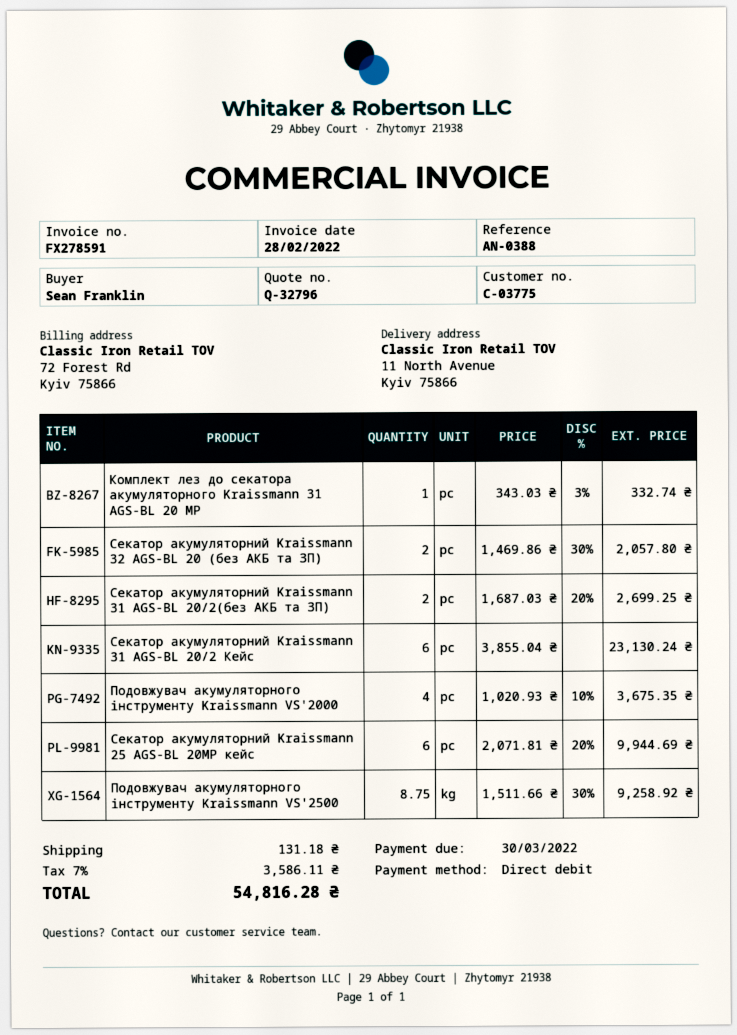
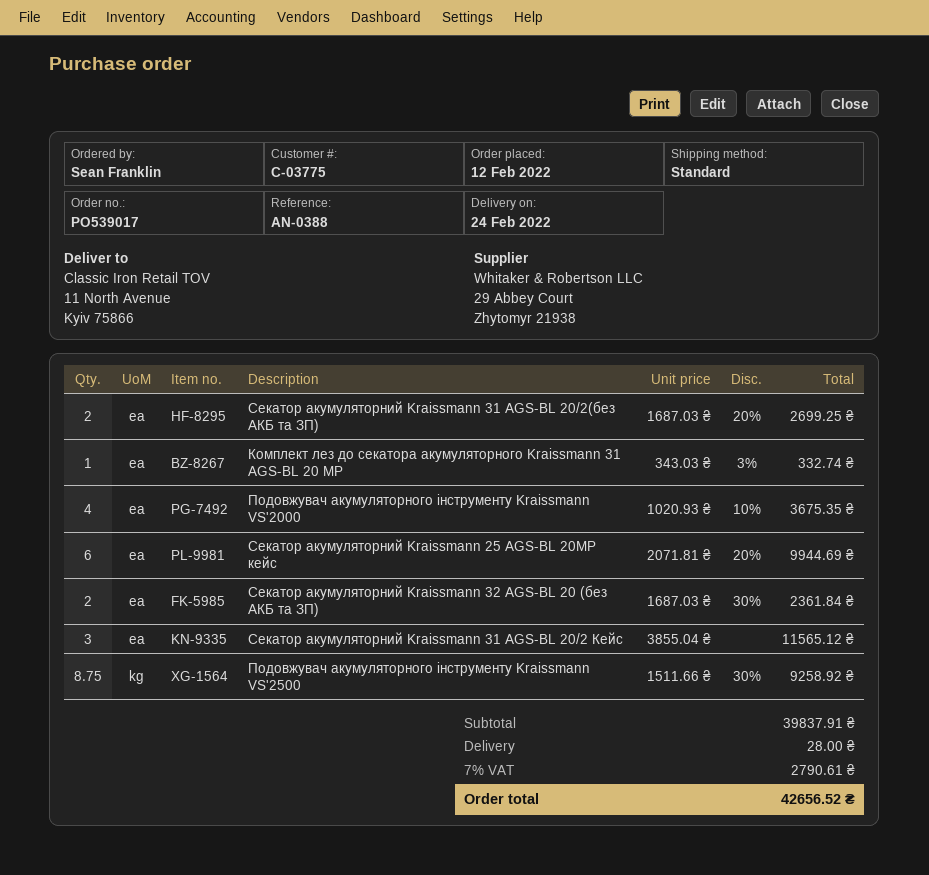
Секатор акумуляторний Kraissmann 32 AGS-BL 20 (без АКБ та ЗП): 2 x 1469.86 - 30% = 2057.80 -> 2 x 1687.03 - 30% = 2361.84
Секатор акумуляторний Kraissmann 31 AGS-BL 20/2 Кейс: 6 x 3855.04 = 23130.24 -> 3 x 3855.04 = 11565.12
shipping: 131.18 -> 28.00
tax: 7% = 3586.11 -> 7% = 2790.61
total: 54816.28 -> 42656.52

